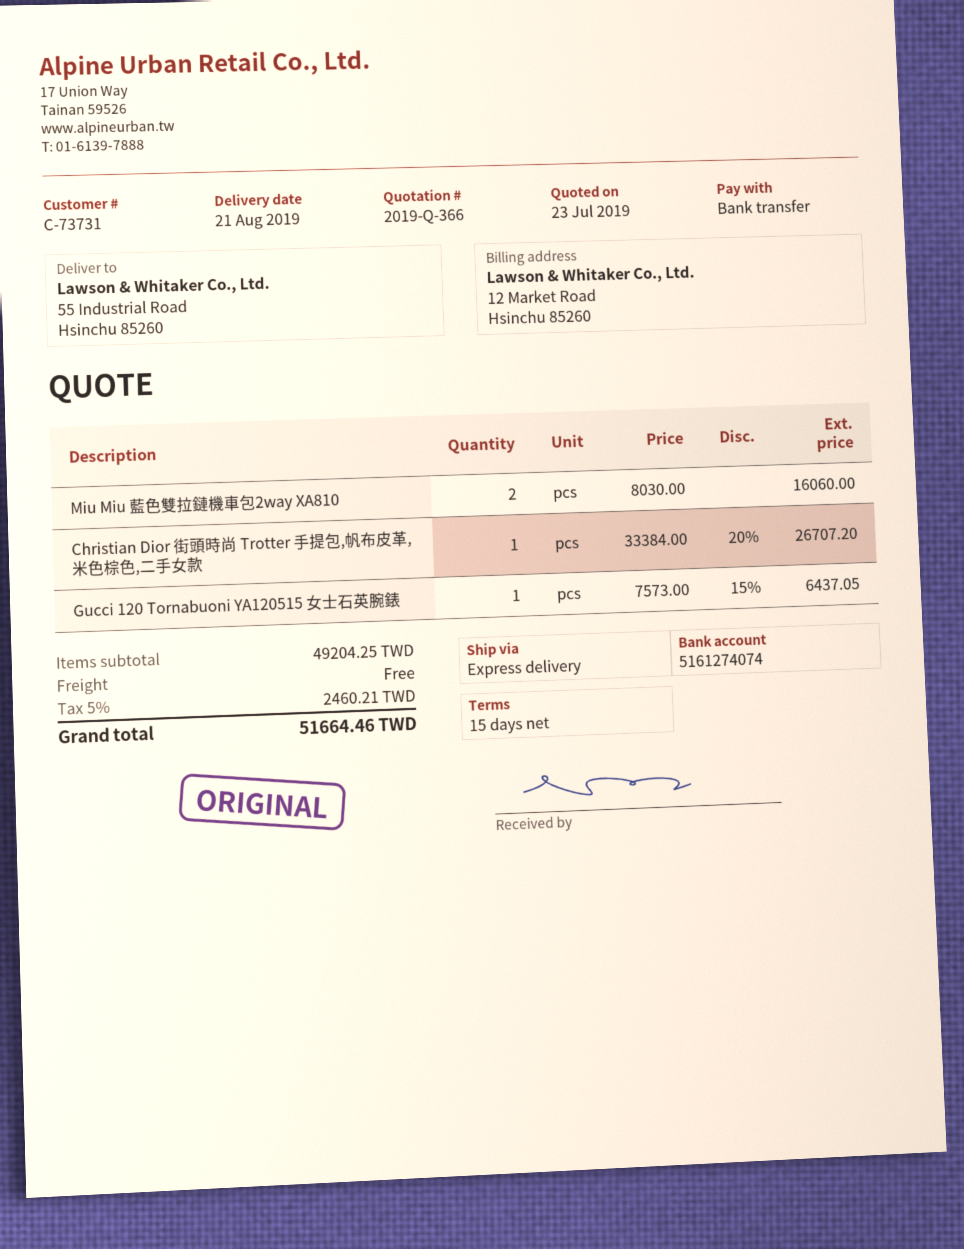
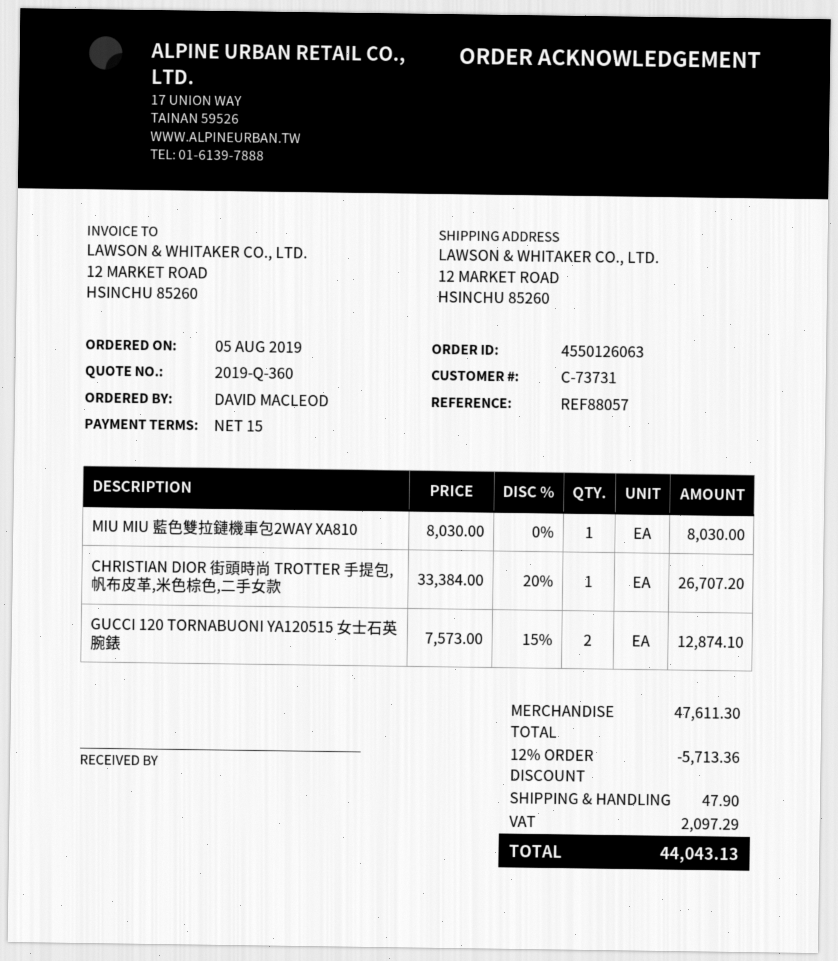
quote number: 2019-Q-366 -> 2019-Q-360
ship to: 55 Industrial Road, Hsinchu 85260 -> 12 MARKET ROAD, HSINCHU 85260
Miu Miu 藍色雙拉鏈機車包2way XA810: 2 x 8030.00 = 16060.00 -> 1 x 8030.00 = 8030.00
Gucci 120 Tornabuoni YA120515 女士石英腕錶: 1 x 7573.00 - 15% = 6437.05 -> 2 x 7573.00 - 15% = 12874.10
subtotal: 49204.25 -> 47611.30
discount: none -> 12% = 5713.36
shipping: 0.00 -> 47.90
tax: 2460.21 -> 2097.29
total: 51664.46 -> 44043.13

